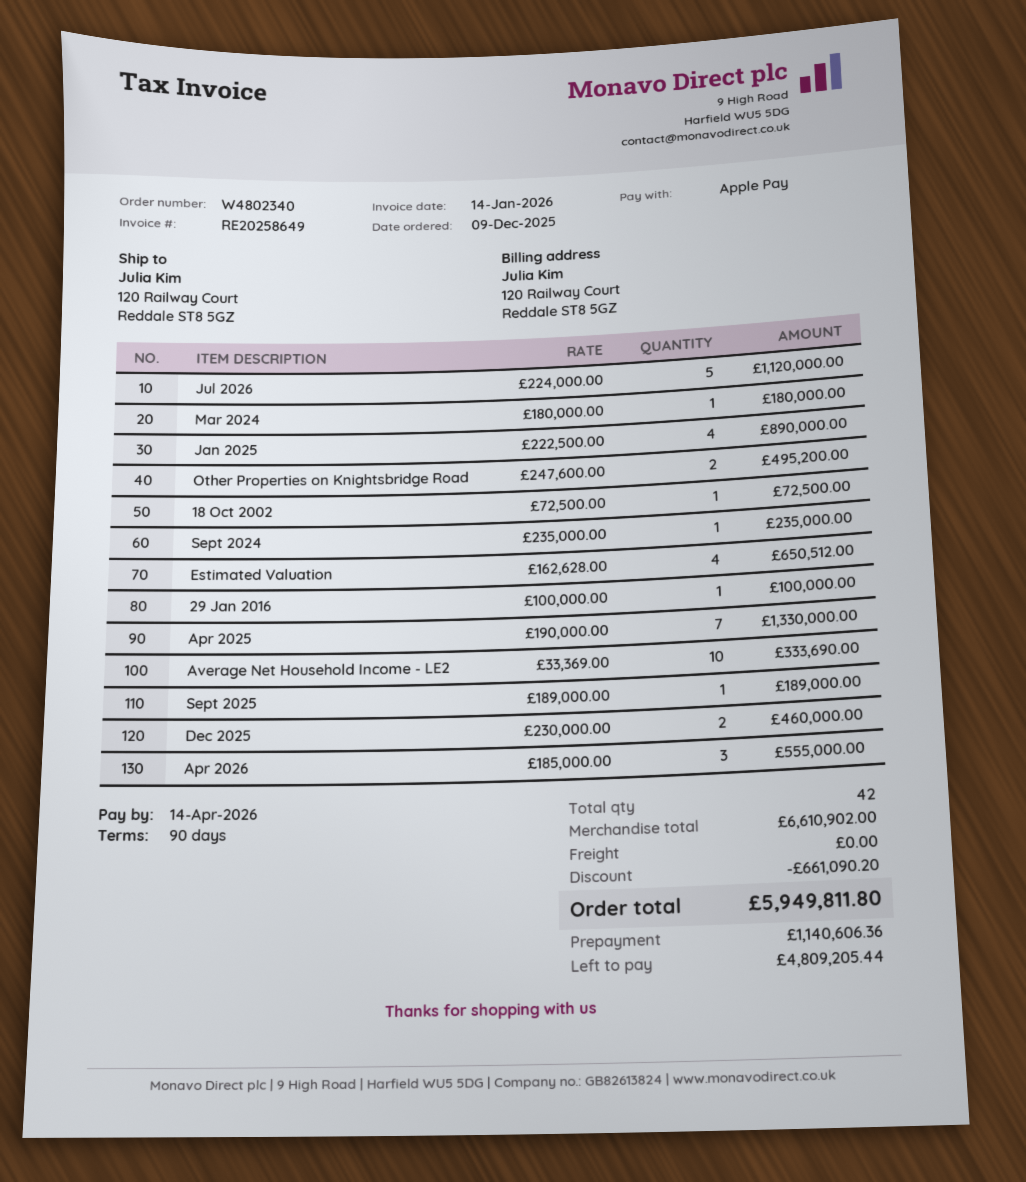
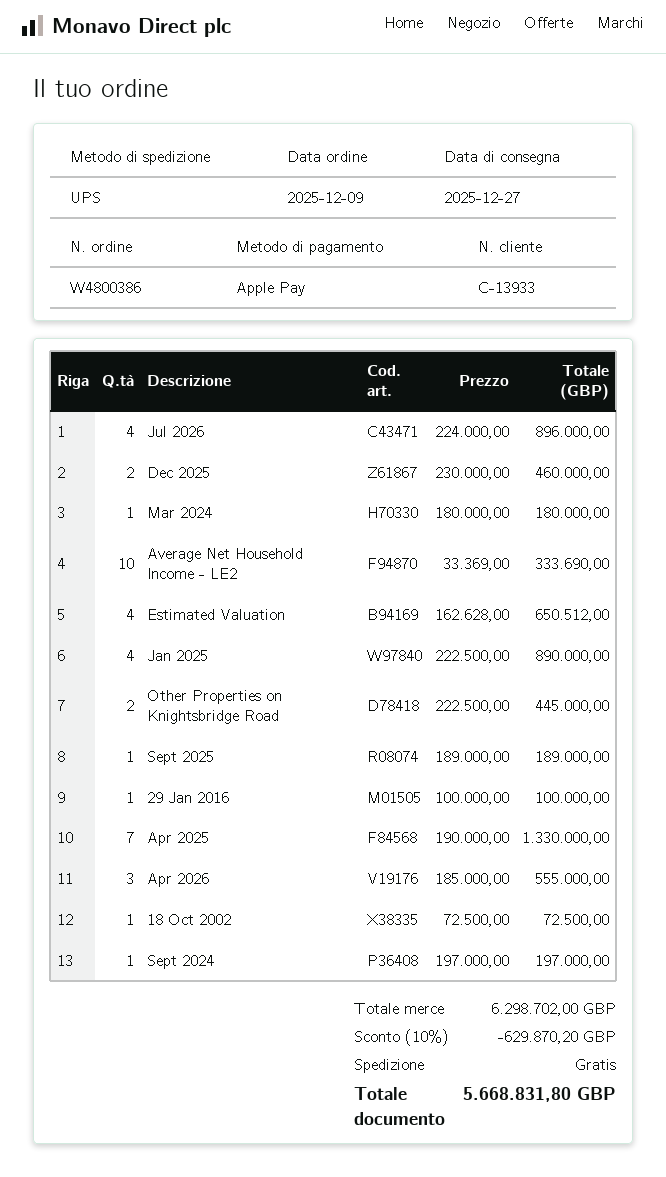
order number: W4802340 -> W4800386
Jul 2026: 5 x 224000.00 = 1120000.00 -> 4 x 224000.00 = 896000.00
Other Properties on Knightsbridge Road: 2 x 247600.00 = 495200.00 -> 2 x 222500.00 = 445000.00
Sept 2024: 1 x 235000.00 = 235000.00 -> 1 x 197000.00 = 197000.00
subtotal: 6610902.00 -> 6298702.00
discount: 661090.20 -> 629870.20
total: 5949811.80 -> 5668831.80

